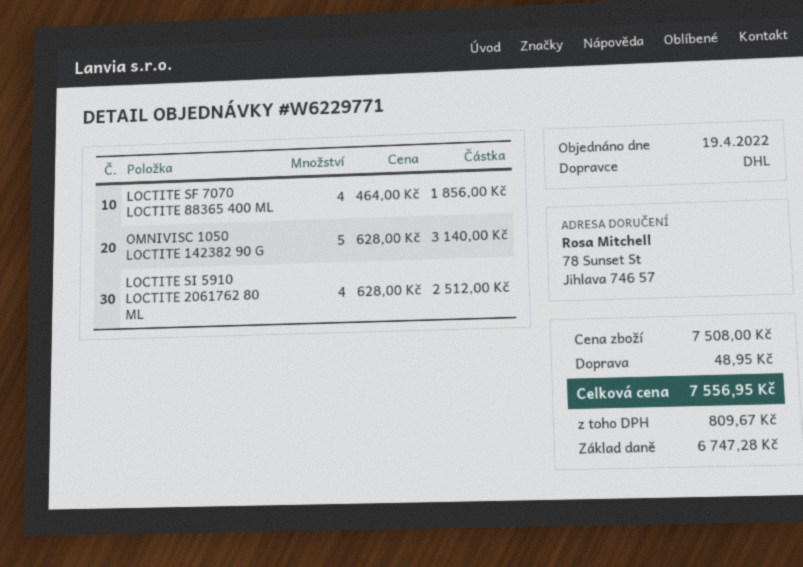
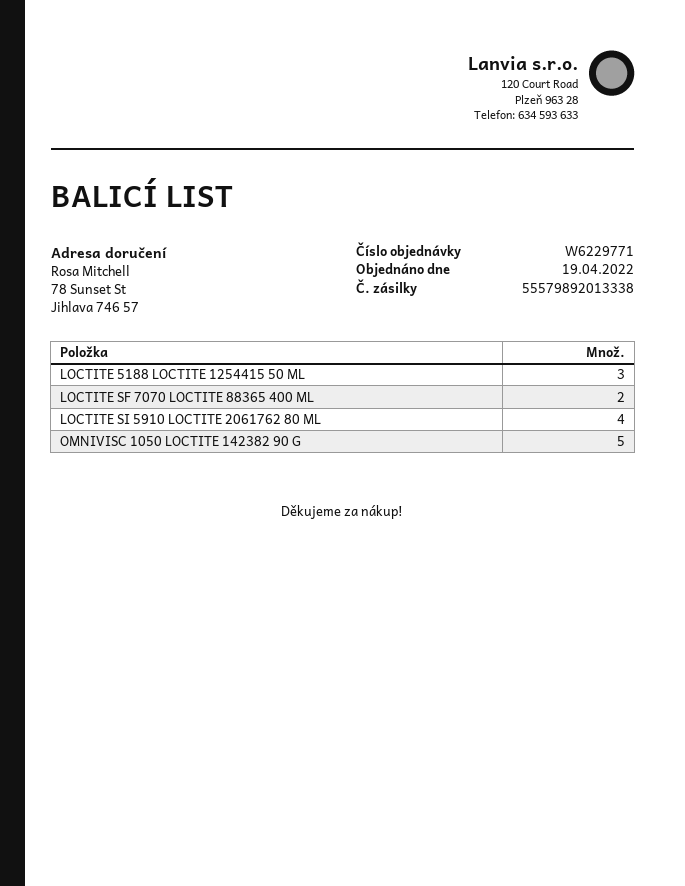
LOCTITE SF 7070 LOCTITE 88365 400 ML: 4 -> 2
LOCTITE 5188 LOCTITE 1254415 50 ML: none -> 3

